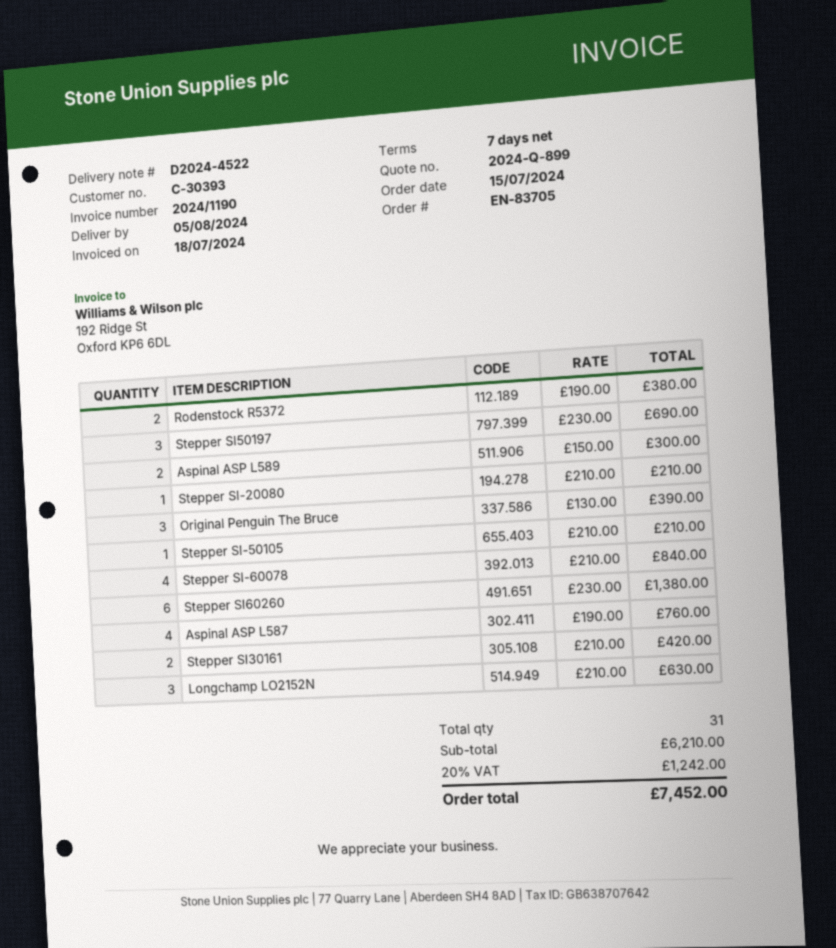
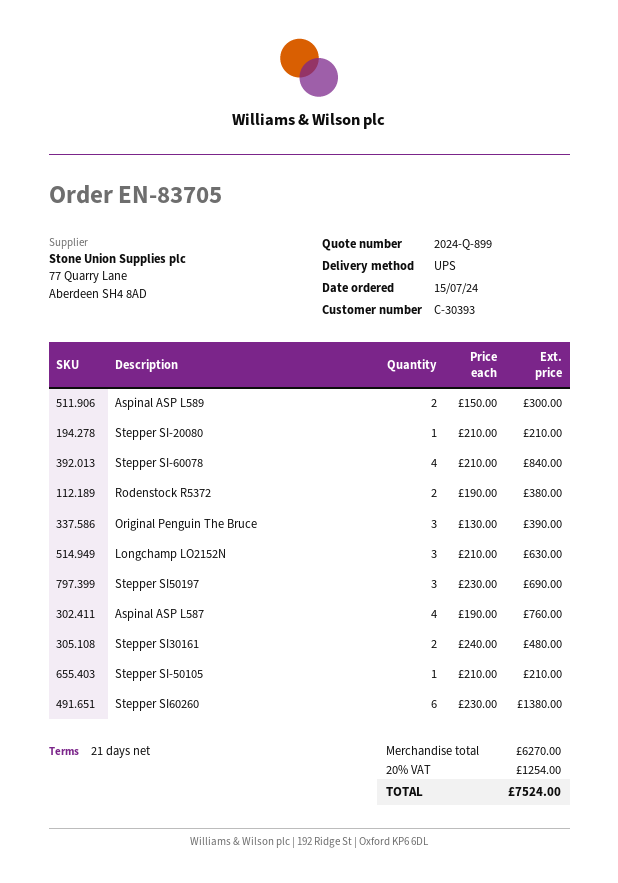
payment terms: 7 days -> 21 days
Stepper SI30161: 2 x 210.00 = 420.00 -> 2 x 240.00 = 480.00
subtotal: 6210.00 -> 6270.00
tax: 20% = 1242.00 -> 20% = 1254.00
total: 7452.00 -> 7524.00

